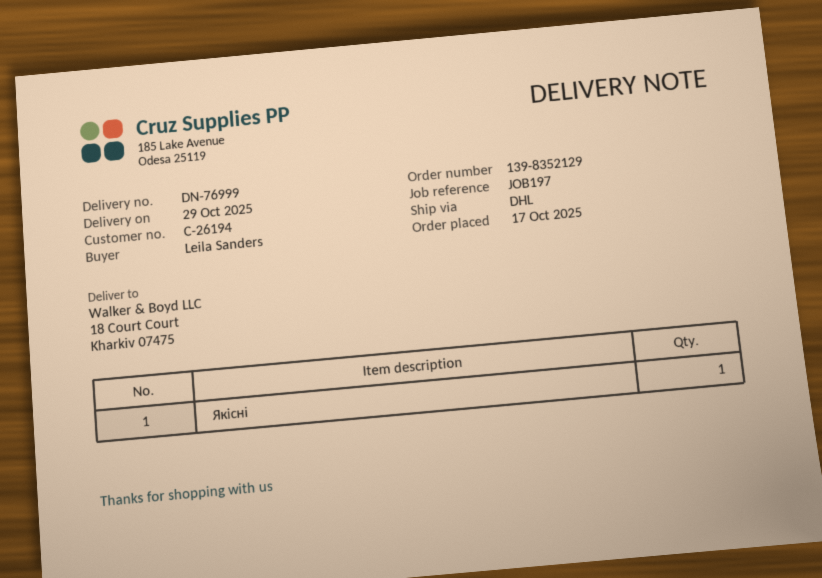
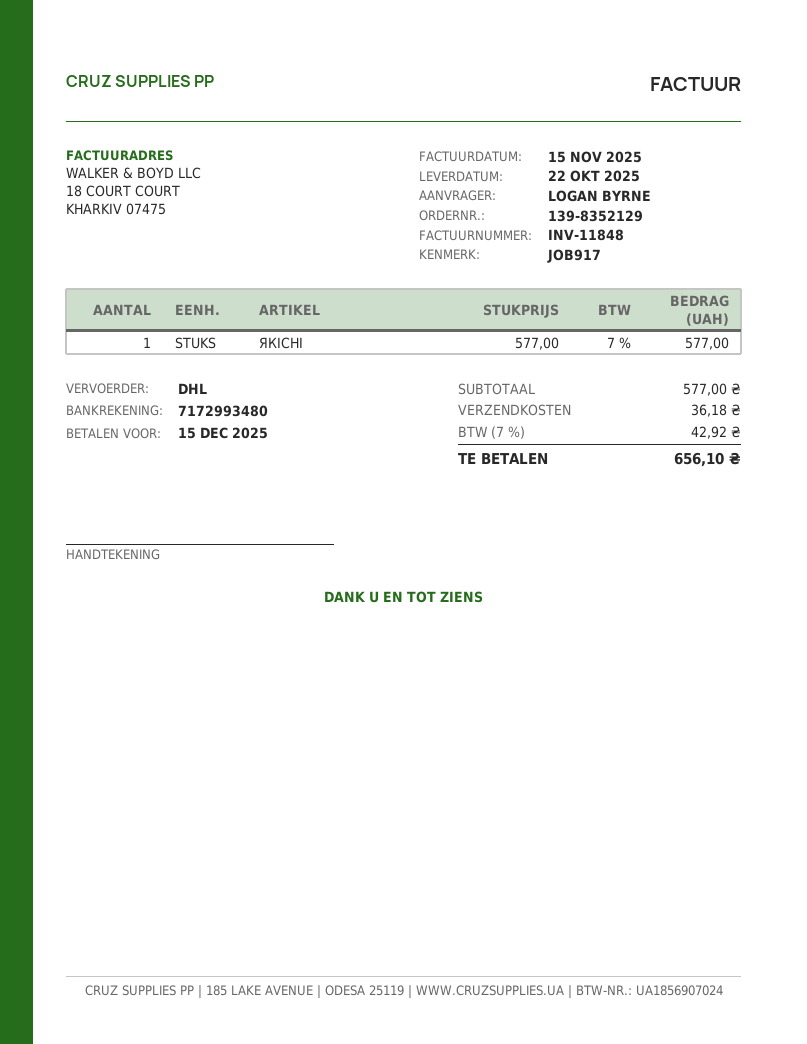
delivery date: 2025-10-29 -> 2025-10-22
reference: JOB197 -> JOB917
ordered by: Leila Sanders -> LOGAN BYRNE

